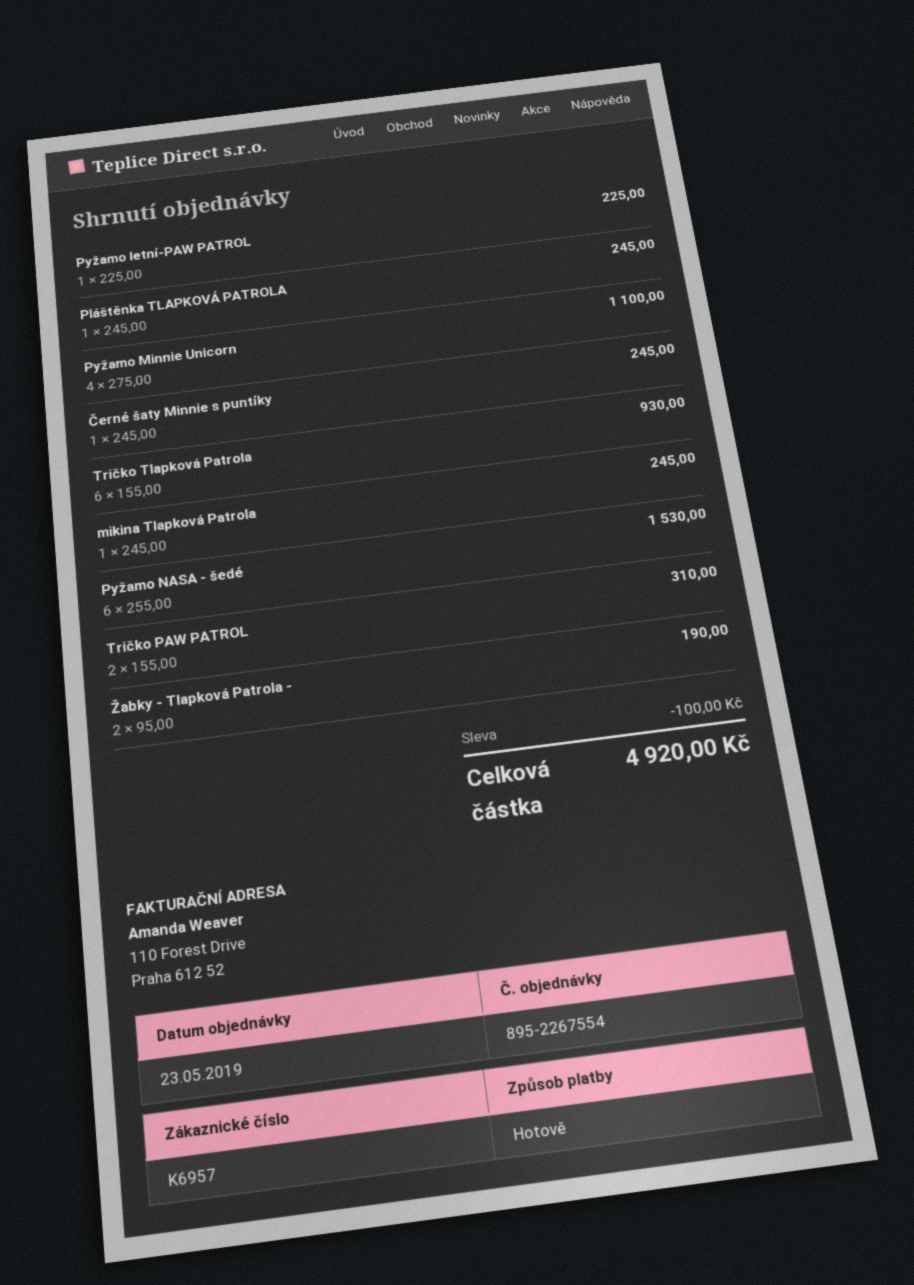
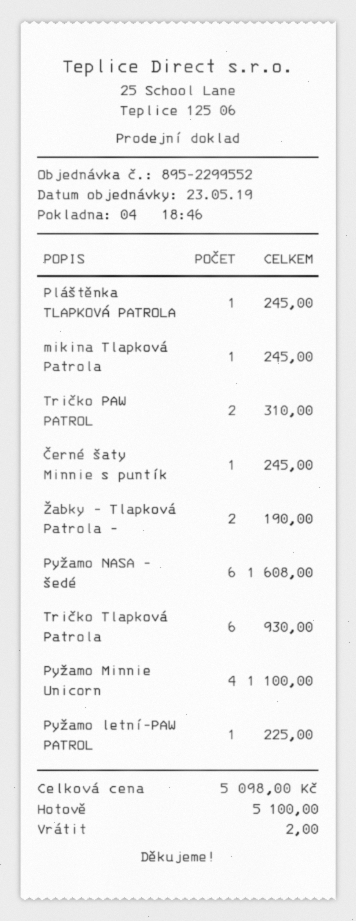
order number: 895-2267554 -> 895-2299552
Pyžamo NASA - šedé: 6 for 1530.00 -> 6 for 1608.00
discount: 100.00 -> none
total: 4920.00 -> 5098.00

